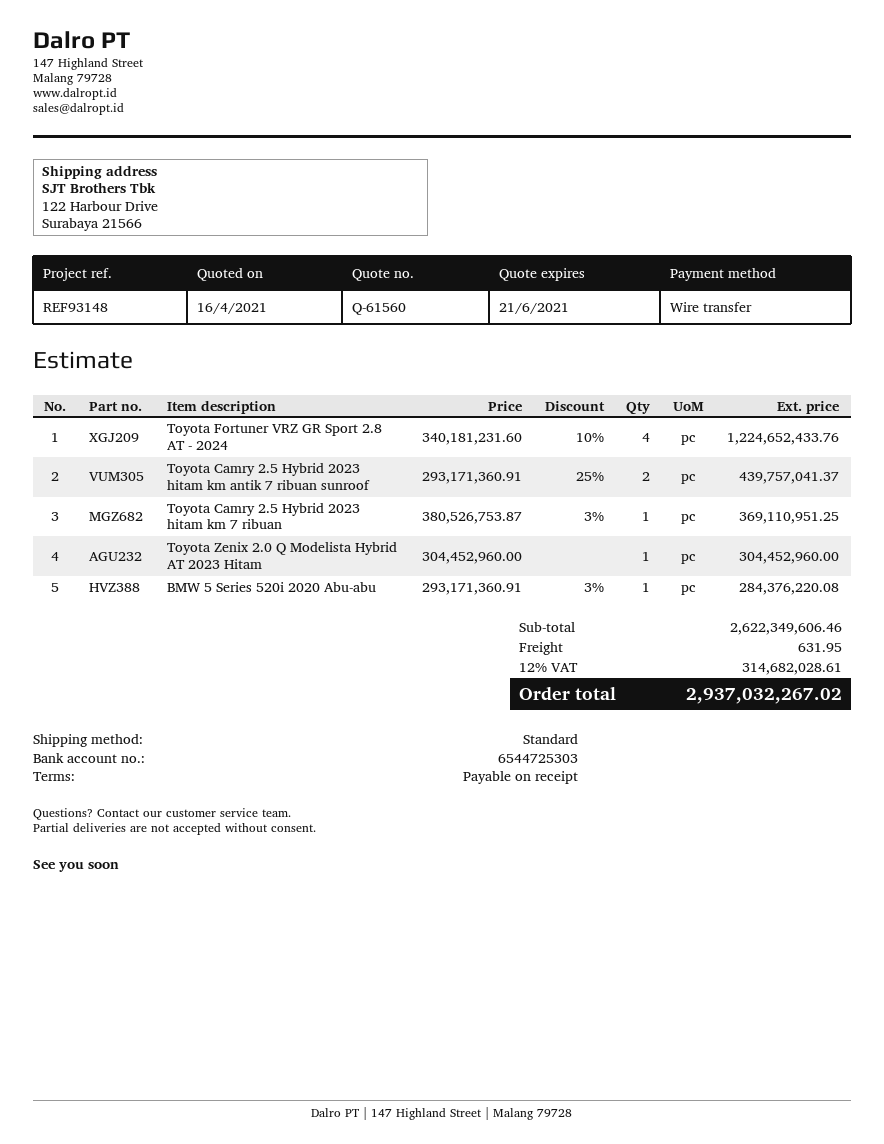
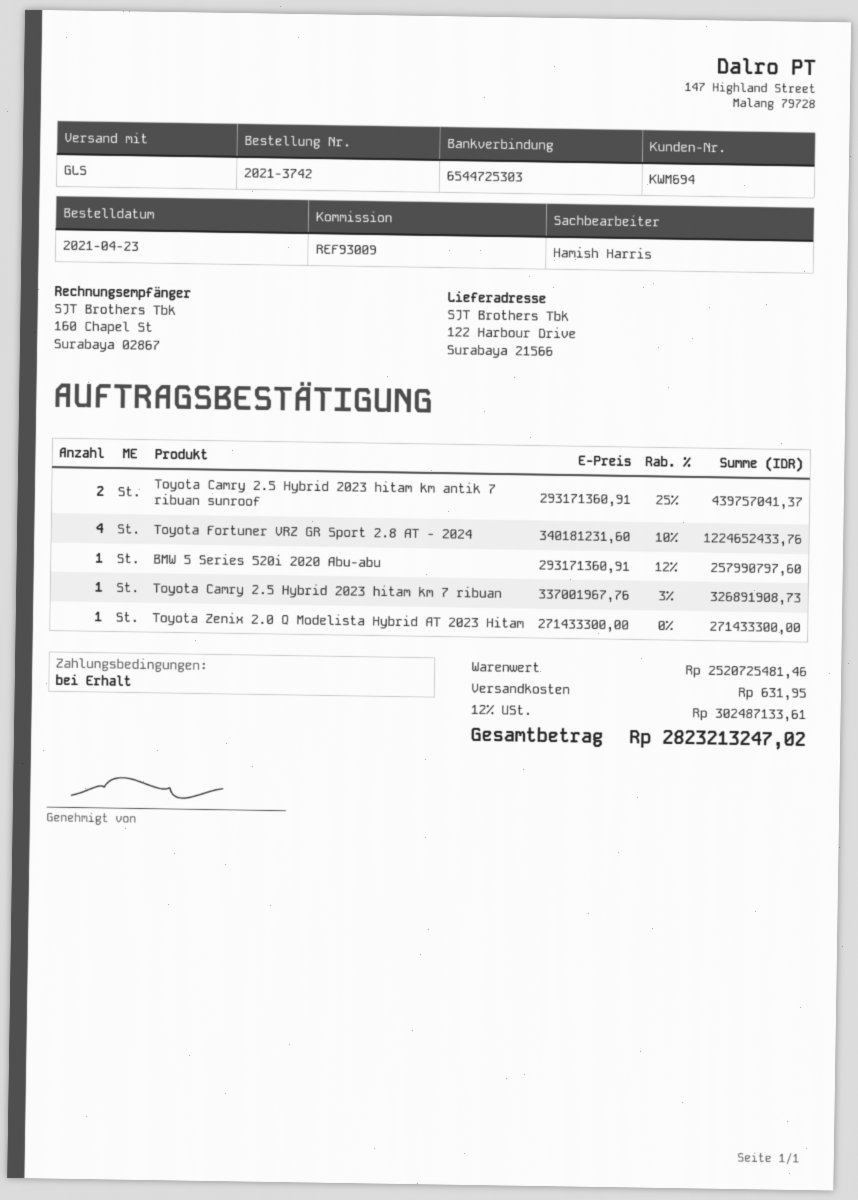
reference: REF93148 -> REF93009
shipping method: standard -> GLS
Toyota Camry 2.5 Hybrid 2023 hitam km 7 ribuan: 1 x 380526753.87 - 3% = 369110951.25 -> 1 x 337001967.76 - 3% = 326891908.73
Toyota Zenix 2.0 Q Modelista Hybrid AT 2023 Hitam: 1 x 304452960.00 = 304452960.00 -> 1 x 271433300.00 = 271433300.00
BMW 5 Series 520i 2020 Abu-abu: 1 x 293171360.91 - 3% = 284376220.08 -> 1 x 293171360.91 - 12% = 257990797.60
subtotal: 2622349606.46 -> 2520725481.46
tax: 12% = 314682028.61 -> 12% = 302487133.61
total: 2937032267.02 -> 2823213247.02

